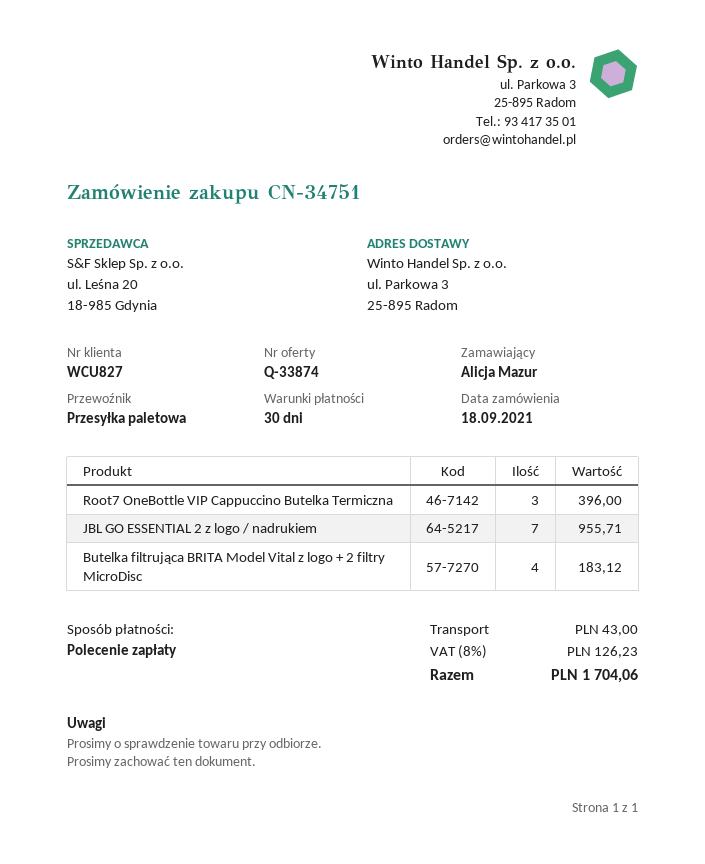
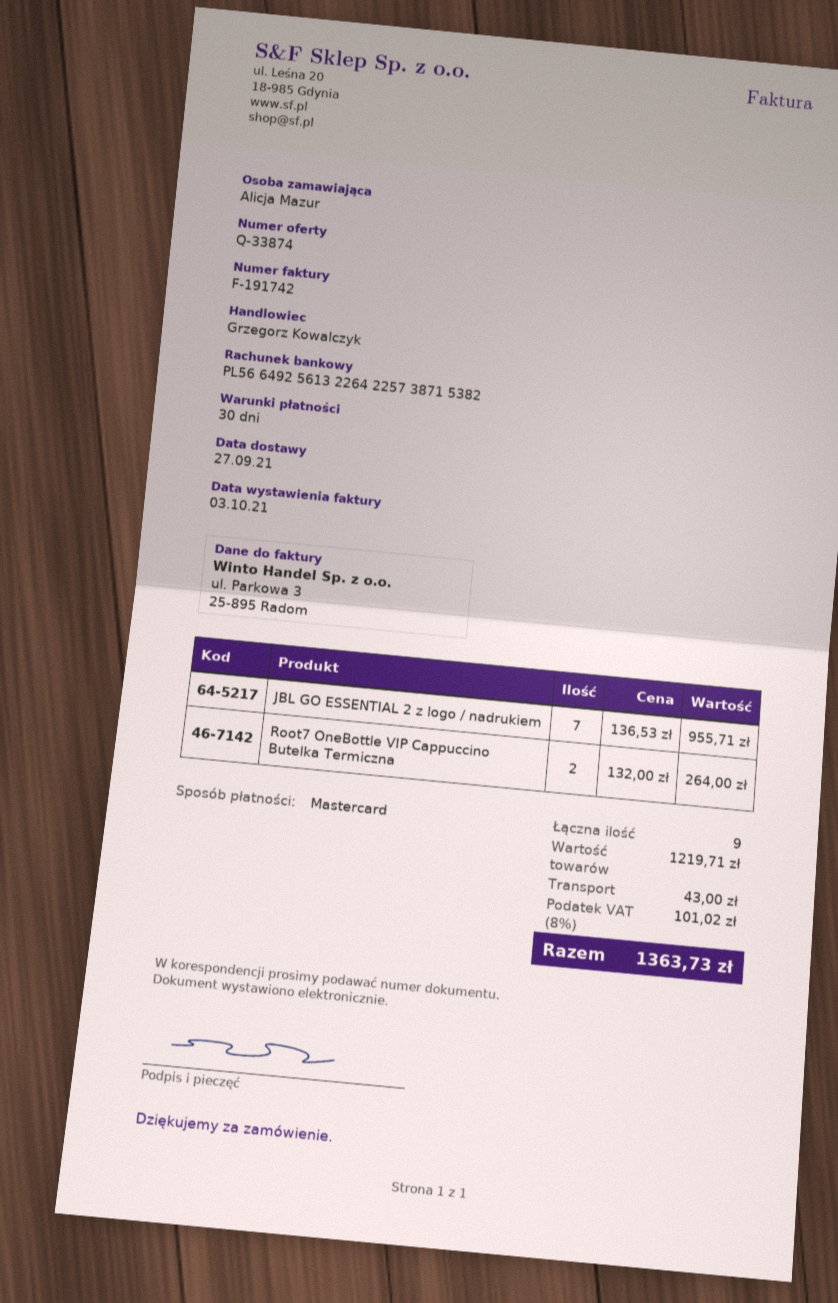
payment method: direct debit -> Mastercard
Root7 OneBottle VIP Cappuccino Butelka Termiczna: 3 for 396.00 -> 2 for 264.00
Butelka filtrująca BRITA Model Vital z logo + 2 filtry MicroDisc: 4 for 183.12 -> none
tax: 8% = 126.23 -> 8% = 101.02
total: 1704.06 -> 1363.73

